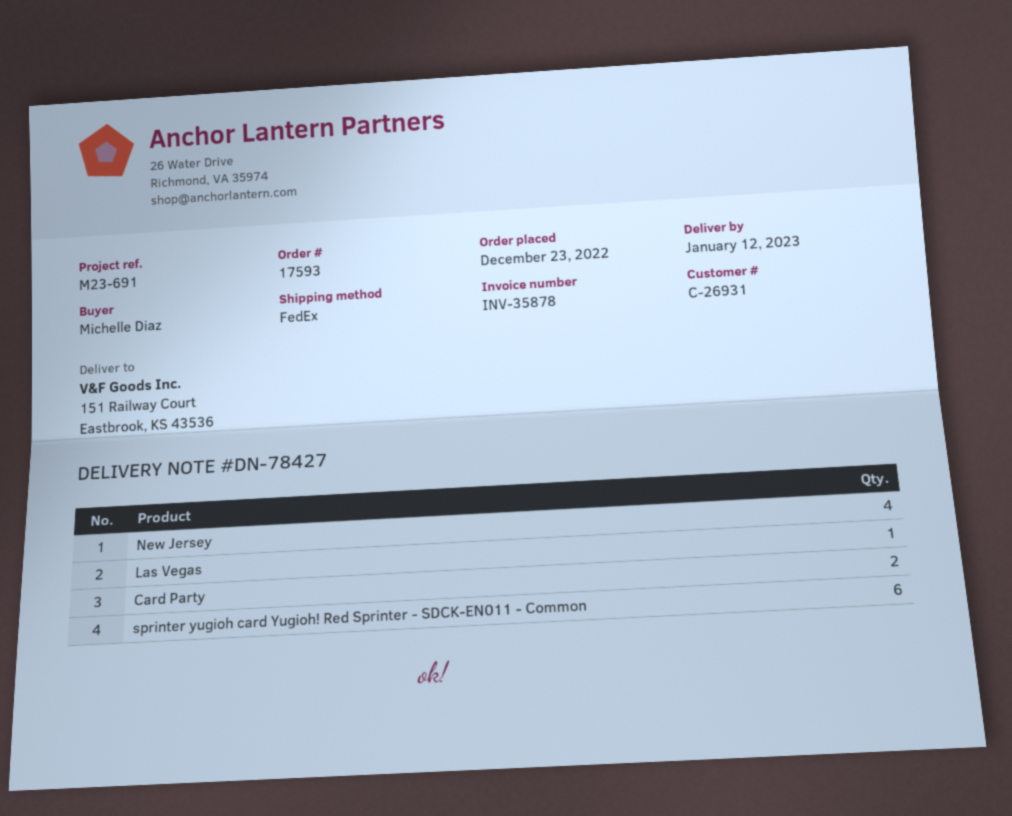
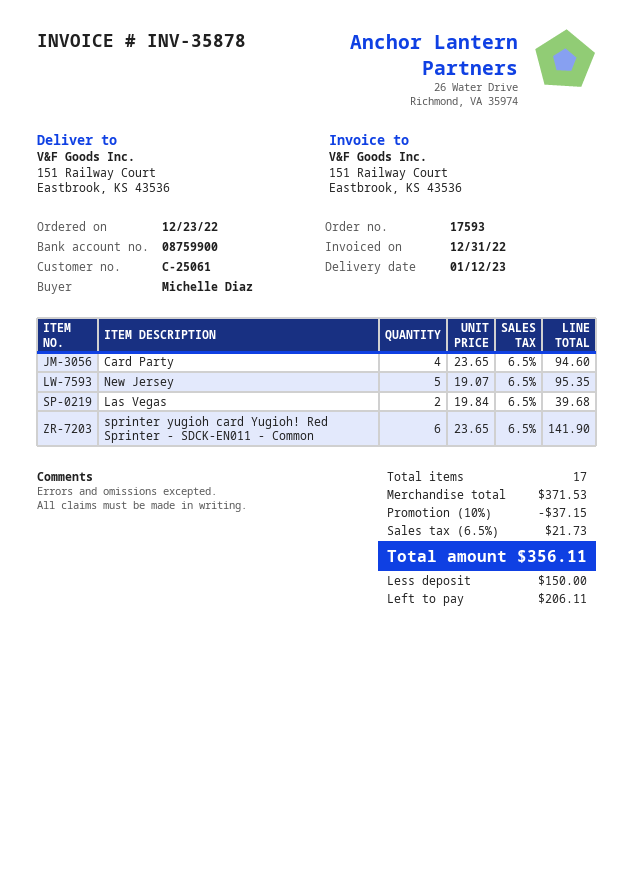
customer number: C-26931 -> C-25061
New Jersey: 4 -> 5
Las Vegas: 1 -> 2
Card Party: 2 -> 4

